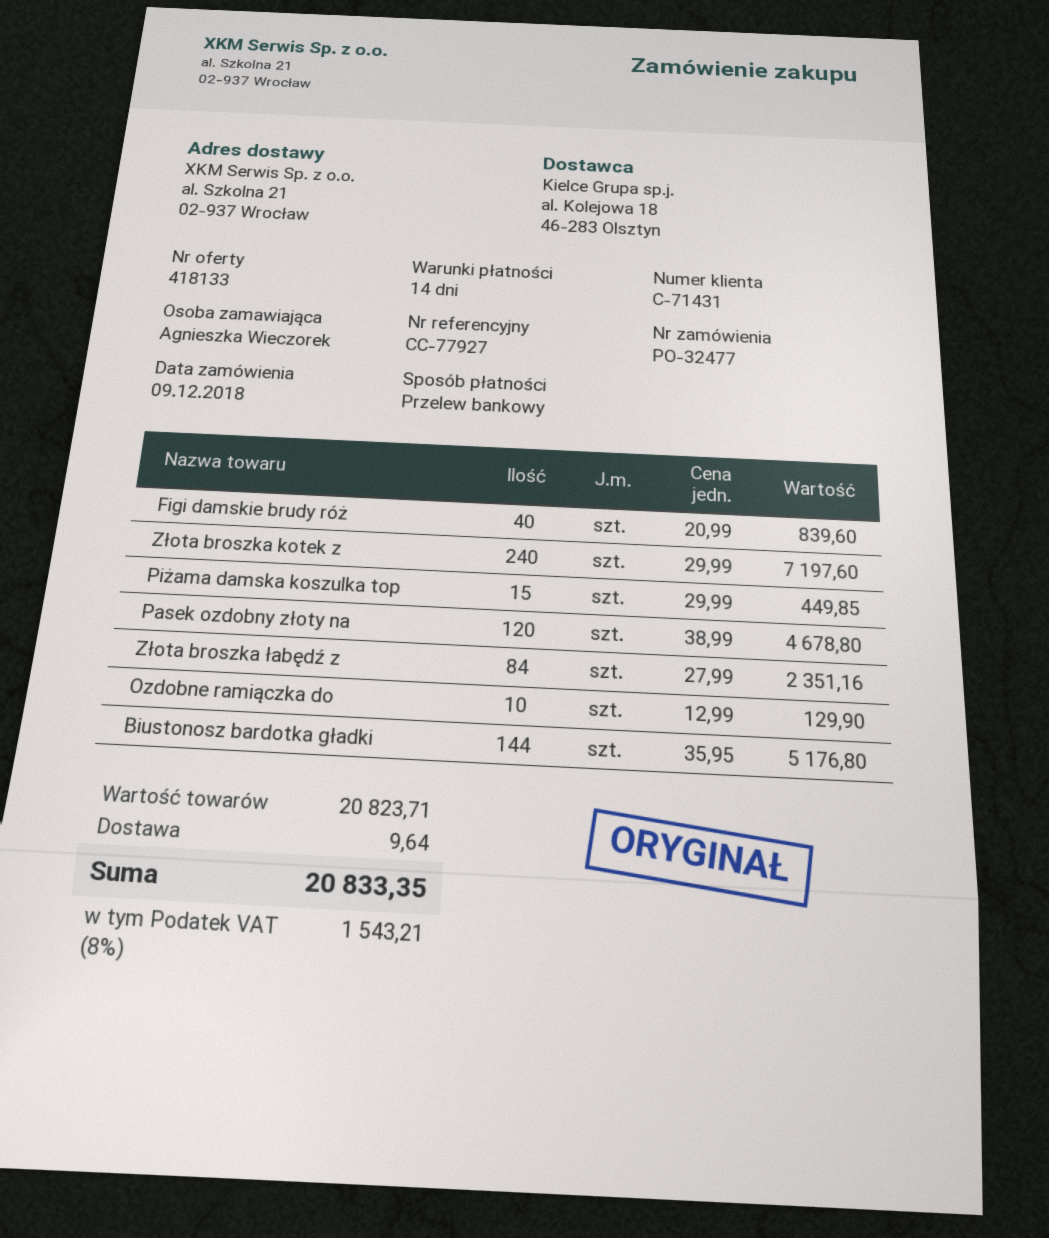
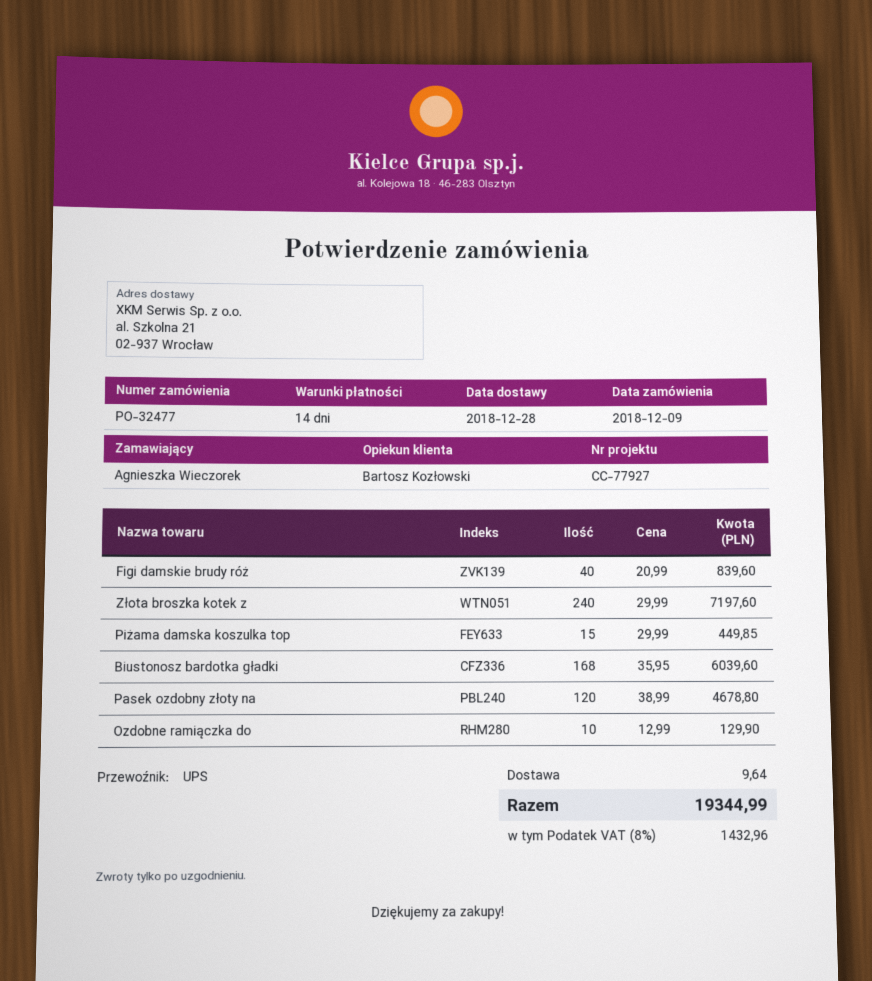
Złota broszka łabędź z: 84 x 27.99 = 2351.16 -> none
Biustonosz bardotka gładki: 144 x 35.95 = 5176.80 -> 168 x 35.95 = 6039.60
tax: 8% = 1543.21 -> 8% = 1432.96
total: 20833.35 -> 19344.99

